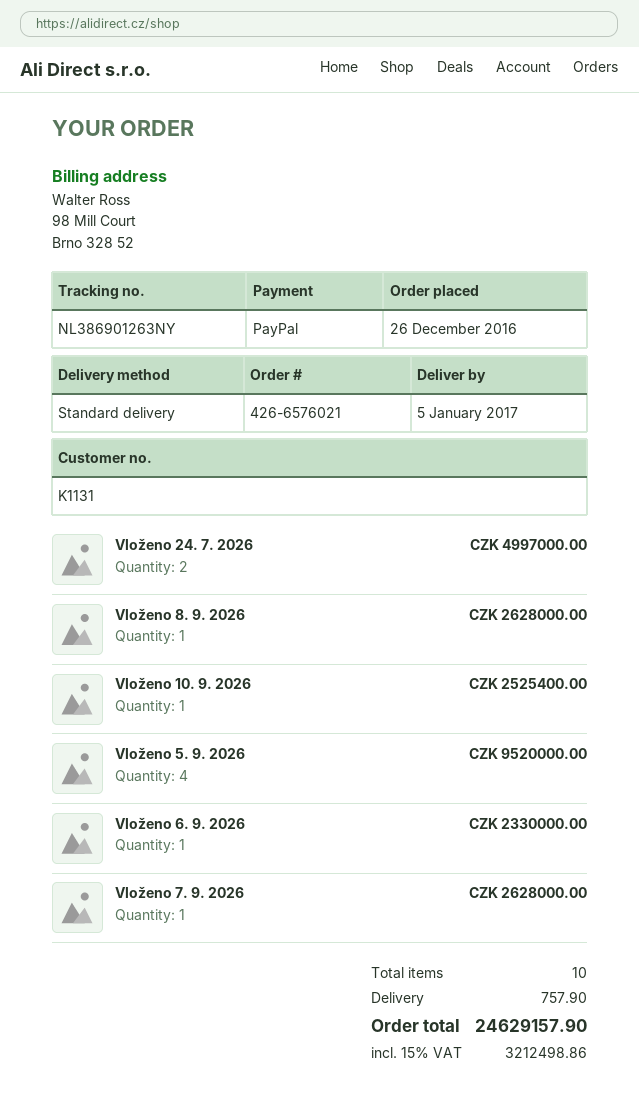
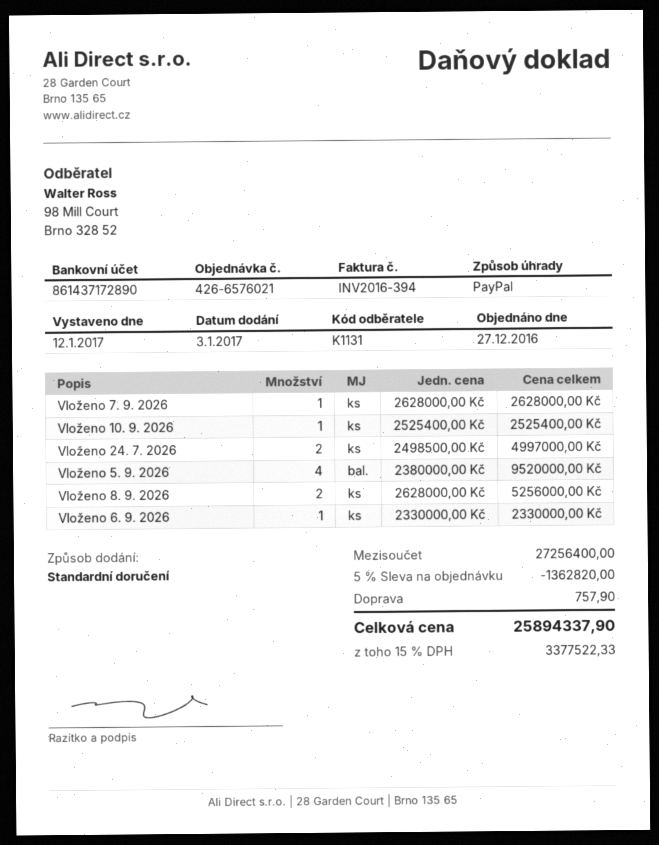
order date: 2016-12-26 -> 2016-12-27
delivery date: 2017-01-05 -> 2017-01-03
Vloženo 8. 9. 2026: 1 for 2628000.00 -> 2 for 5256000.00
discount: none -> 5% = 1362820.00
tax: 15% = 3212498.86 -> 15% = 3377522.33
total: 24629157.90 -> 25894337.90

